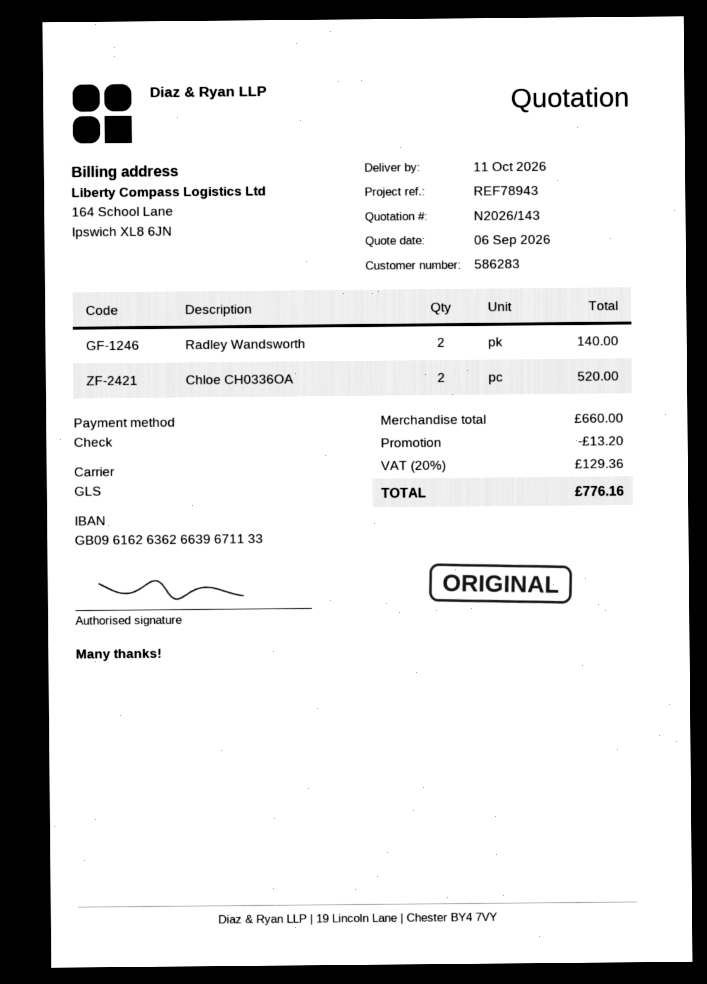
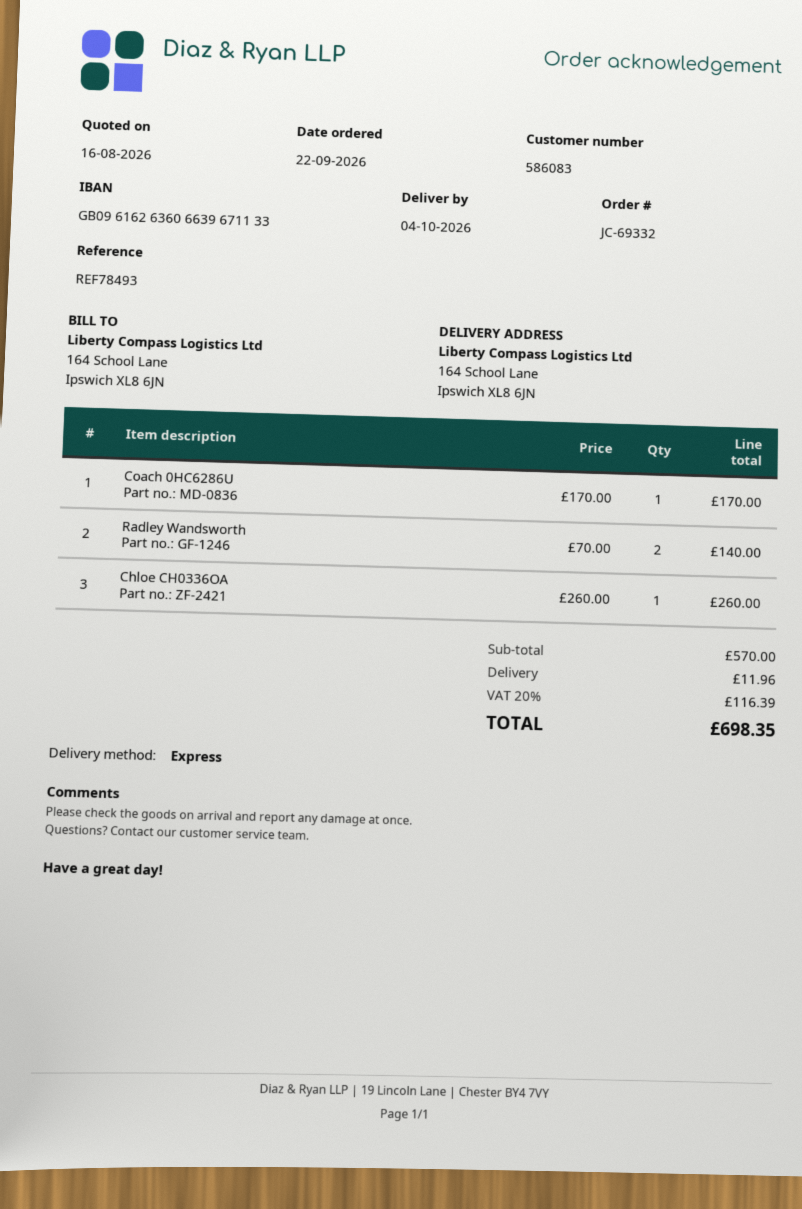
quote date: 2026-09-06 -> 2026-08-16
delivery date: 2026-10-11 -> 2026-10-04
customer number: 586283 -> 586083
reference: REF78943 -> REF78493
bank account: GB09616263626639671133 -> GB09616263606639671133
shipping method: GLS -> express
Chloe CH0336OA: 2 for 520.00 -> 1 for 260.00
Coach 0HC6286U: none -> 1 for 170.00
subtotal: 660.00 -> 570.00
discount: 13.20 -> none
shipping: none -> 11.96
tax: 20% = 129.36 -> 20% = 116.39
total: 776.16 -> 698.35

